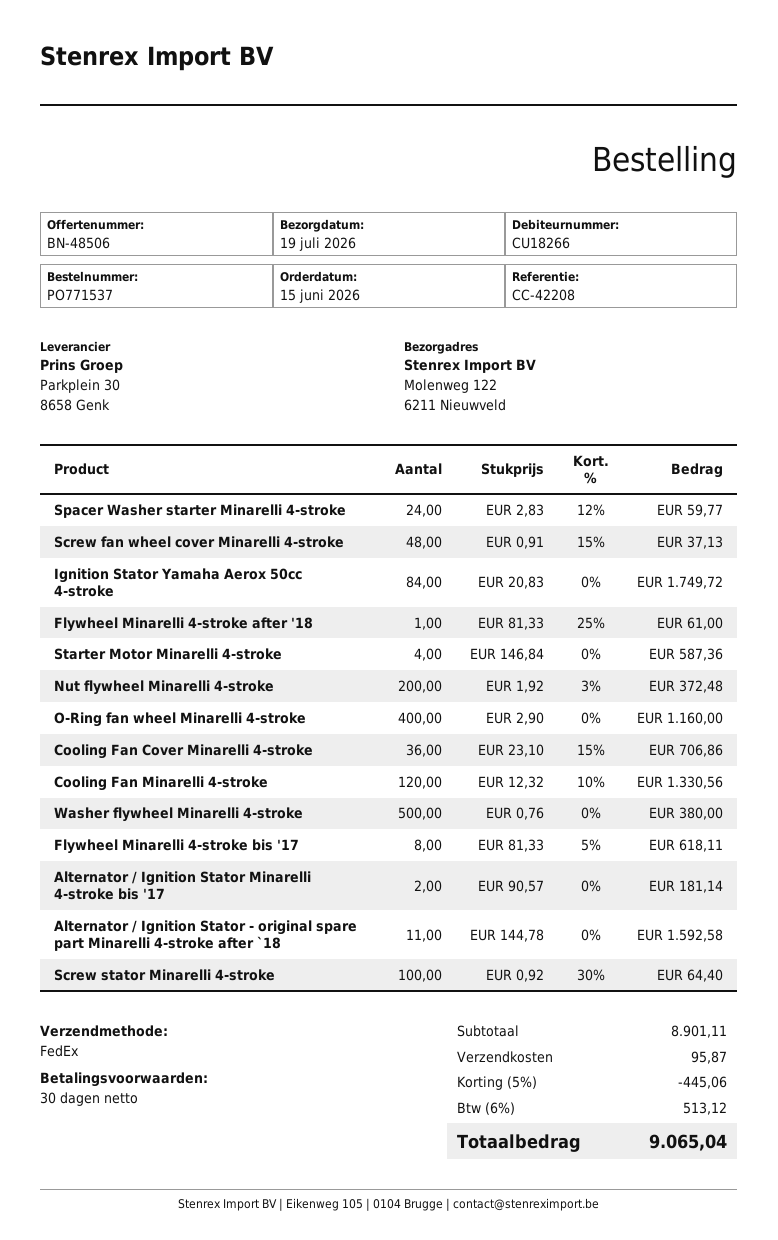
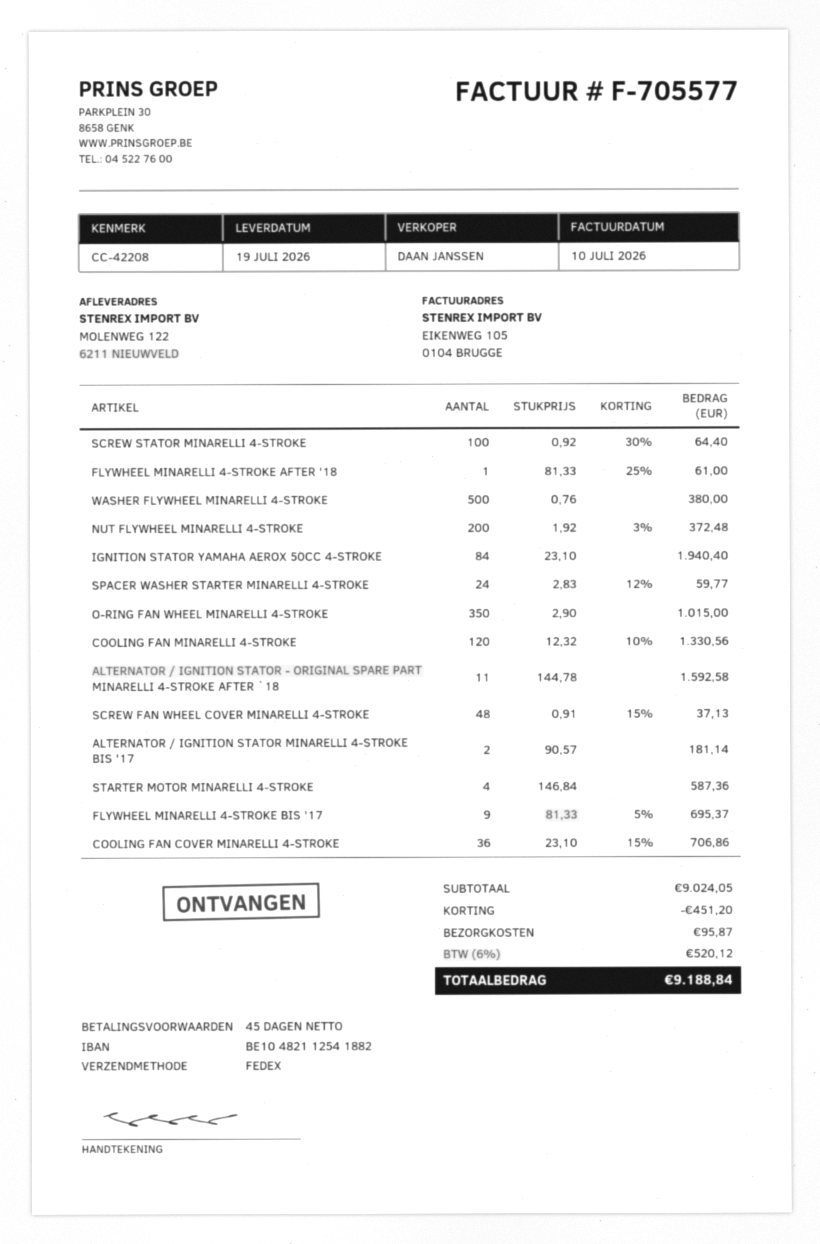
payment terms: 30 days -> 45 days
Ignition Stator Yamaha Aerox 50cc 4-stroke: 84 x 20.83 = 1749.72 -> 84 x 23.10 = 1940.40
O-Ring fan wheel Minarelli 4-stroke: 400 x 2.90 = 1160.00 -> 350 x 2.90 = 1015.00
Flywheel Minarelli 4-stroke bis '17: 8 x 81.33 - 5% = 618.11 -> 9 x 81.33 - 5% = 695.37
subtotal: 8901.11 -> 9024.05
discount: 445.06 -> 451.20
tax: 6% = 513.12 -> 6% = 520.12
total: 9065.04 -> 9188.84

